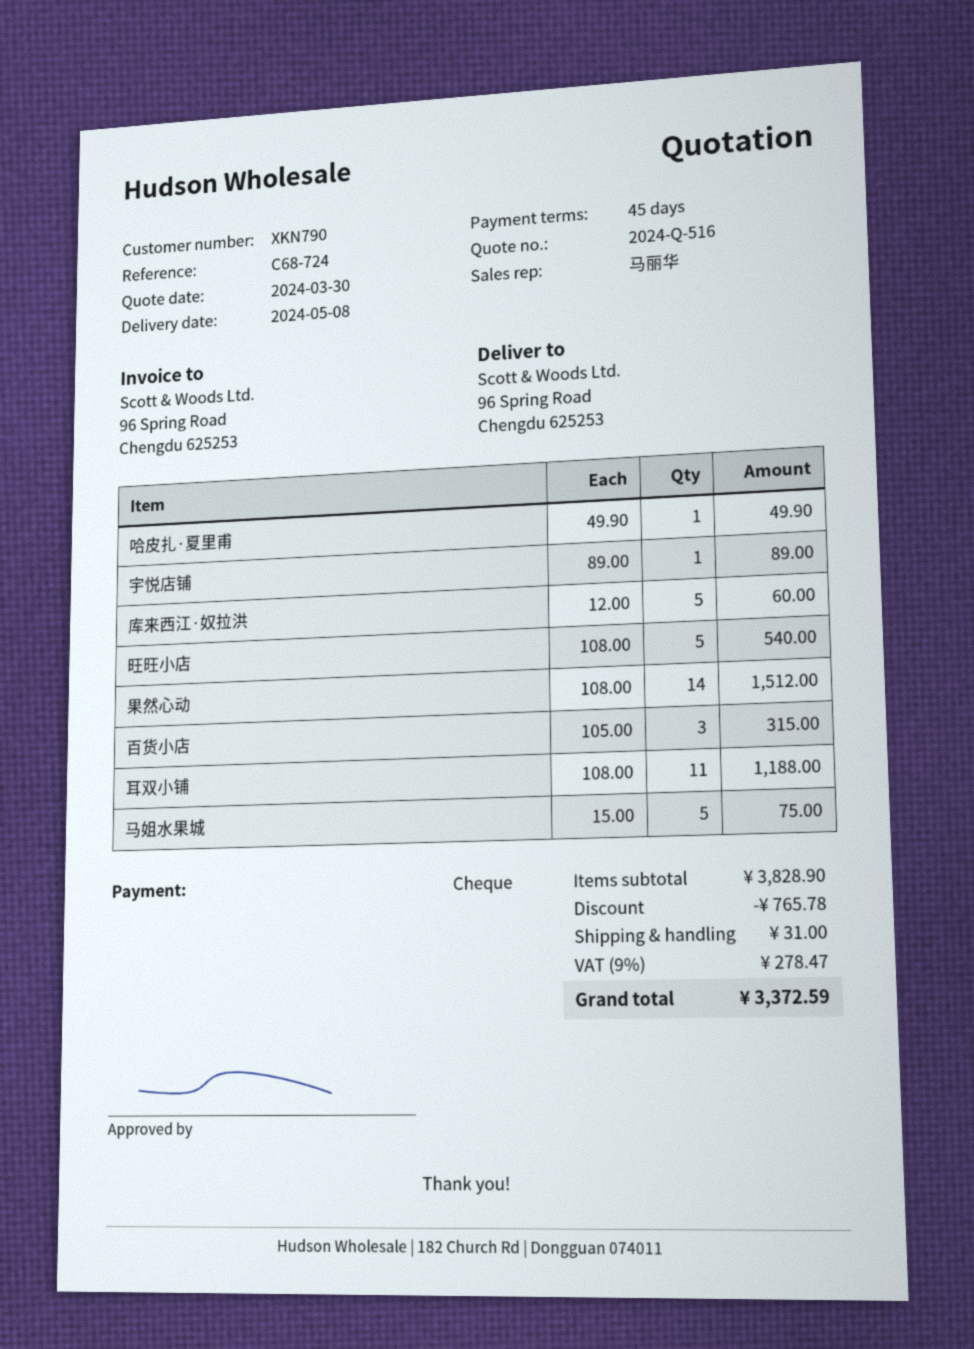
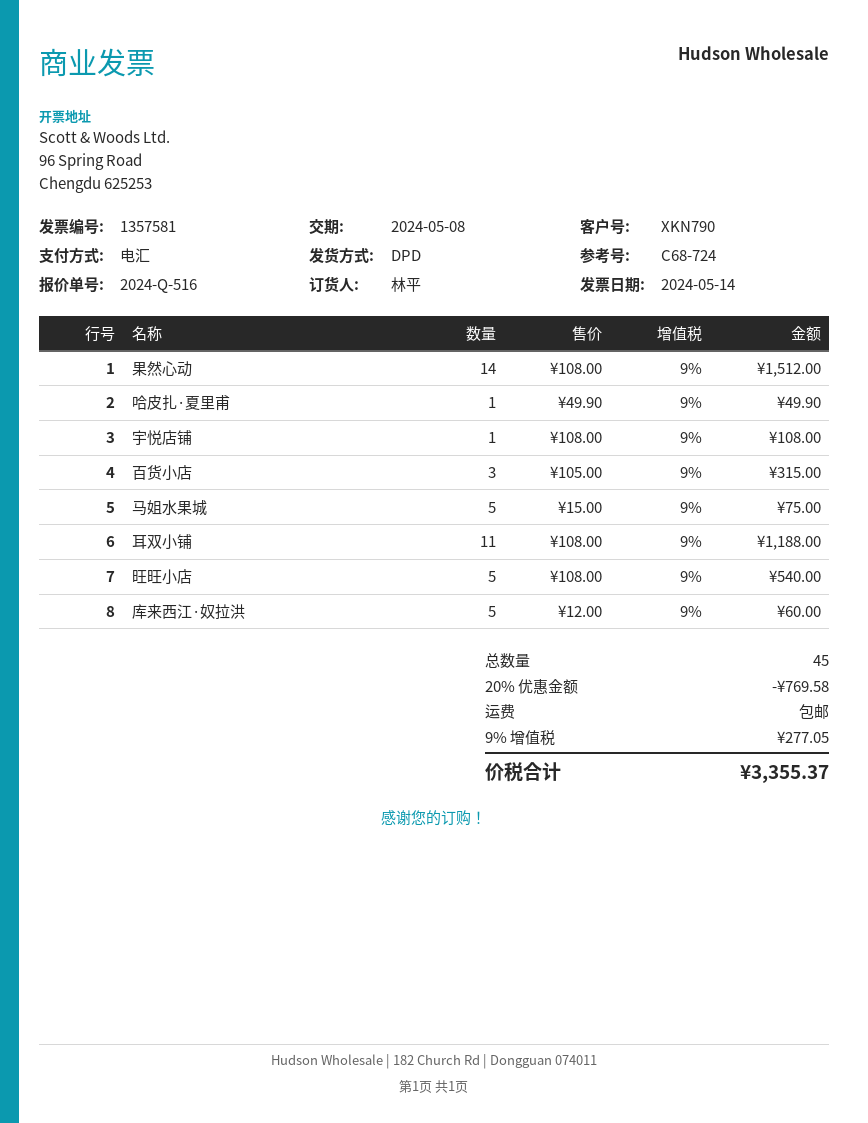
payment method: cheque -> bank transfer
宇悦店铺: 1 x 89.00 = 89.00 -> 1 x 108.00 = 108.00
discount: 765.78 -> 769.58
shipping: 31.00 -> 0.00
tax: 9% = 278.47 -> 9% = 277.05
total: 3372.59 -> 3355.37

